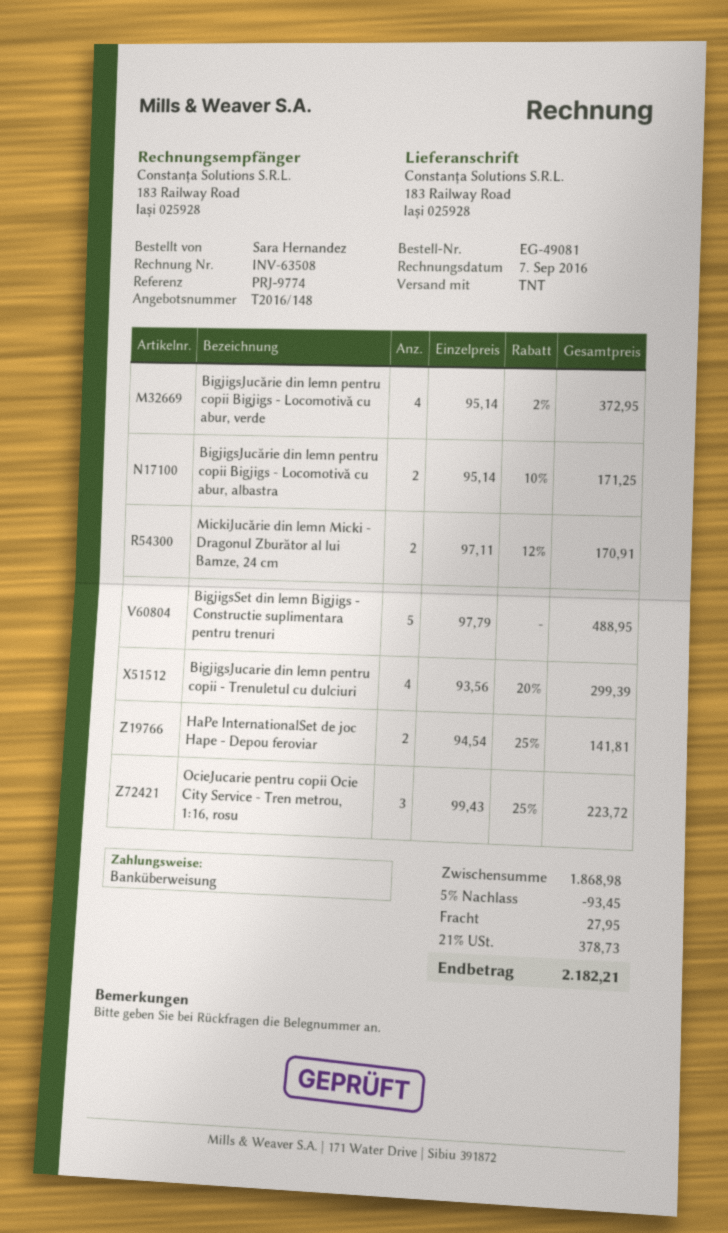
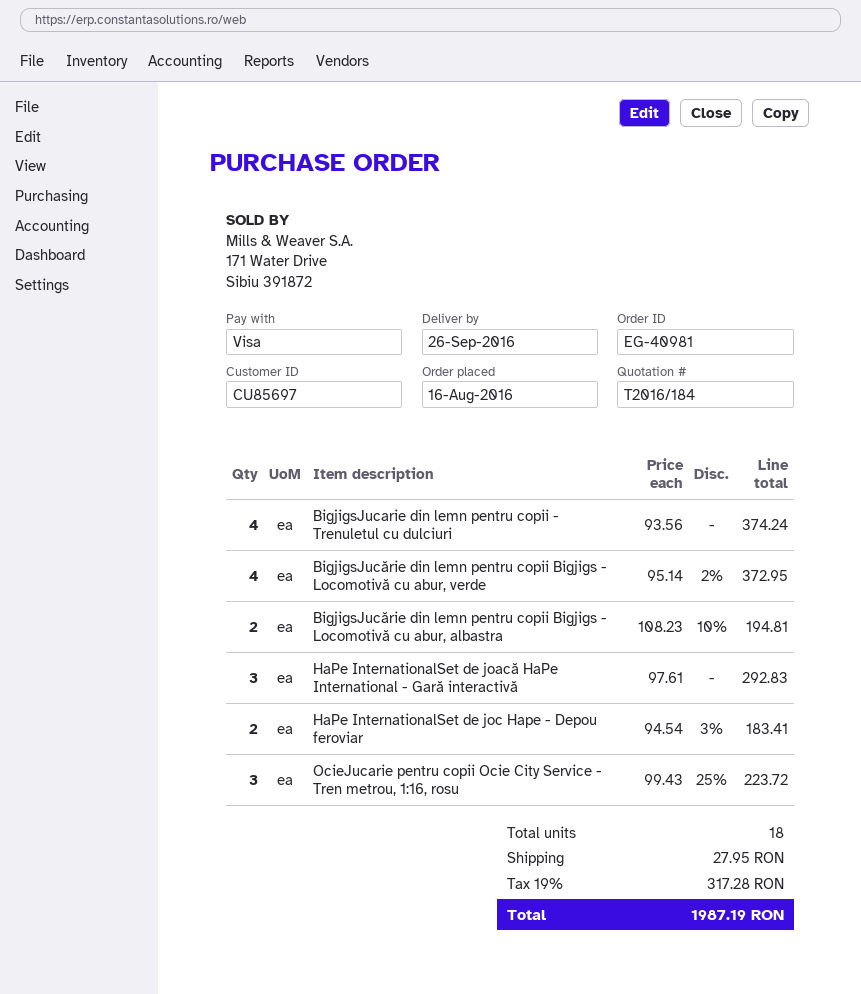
quote number: T2016/148 -> T2016/184
order number: EG-49081 -> EG-40981
payment method: bank transfer -> Visa
BigjigsJucărie din lemn pentru copii Bigjigs - Locomotivă cu abur, albastra: 2 x 95.14 - 10% = 171.25 -> 2 x 108.23 - 10% = 194.81
MickiJucărie din lemn Micki - Dragonul Zburător al lui Bamze, 24 cm: 2 x 97.11 - 12% = 170.91 -> none
BigjigsSet din lemn Bigjigs - Constructie suplimentara pentru trenuri: 5 x 97.79 = 488.95 -> none
BigjigsJucarie din lemn pentru copii - Trenuletul cu dulciuri: 4 x 93.56 - 20% = 299.39 -> 4 x 93.56 = 374.24
HaPe InternationalSet de joc Hape - Depou feroviar: 2 x 94.54 - 25% = 141.81 -> 2 x 94.54 - 3% = 183.41
HaPe InternationalSet de joacă HaPe International - Gară interactivă: none -> 3 x 97.61 = 292.83
discount: 5% = 93.45 -> none
tax: 21% = 378.73 -> 19% = 317.28
total: 2182.21 -> 1987.19

